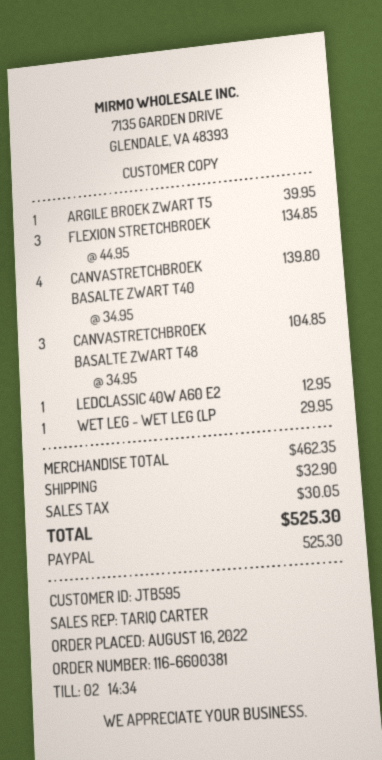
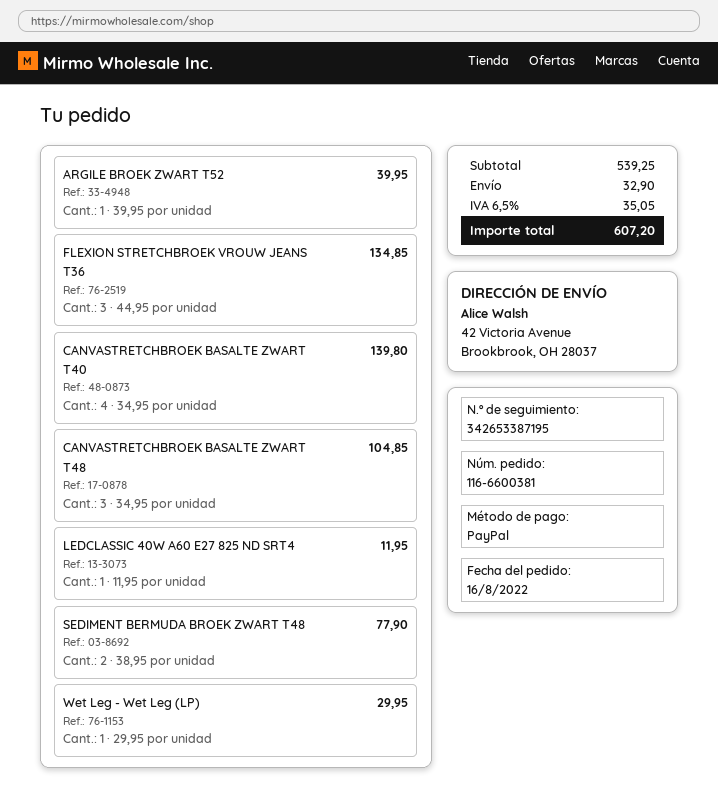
LEDCLASSIC 40W A60 E2: 1 x 12.95 = 12.95 -> 1 x 11.95 = 11.95
SEDIMENT BERMUDA BROEK ZWART T48: none -> 2 x 38.95 = 77.90
subtotal: 462.35 -> 539.25
tax: 30.05 -> 35.05
total: 525.30 -> 607.20

